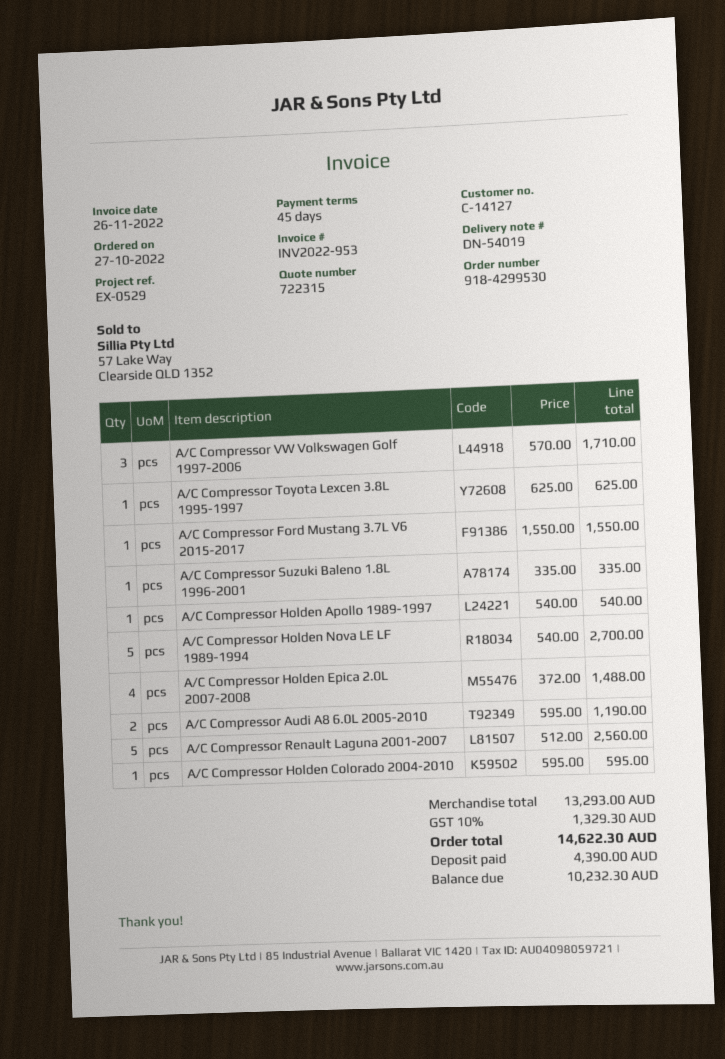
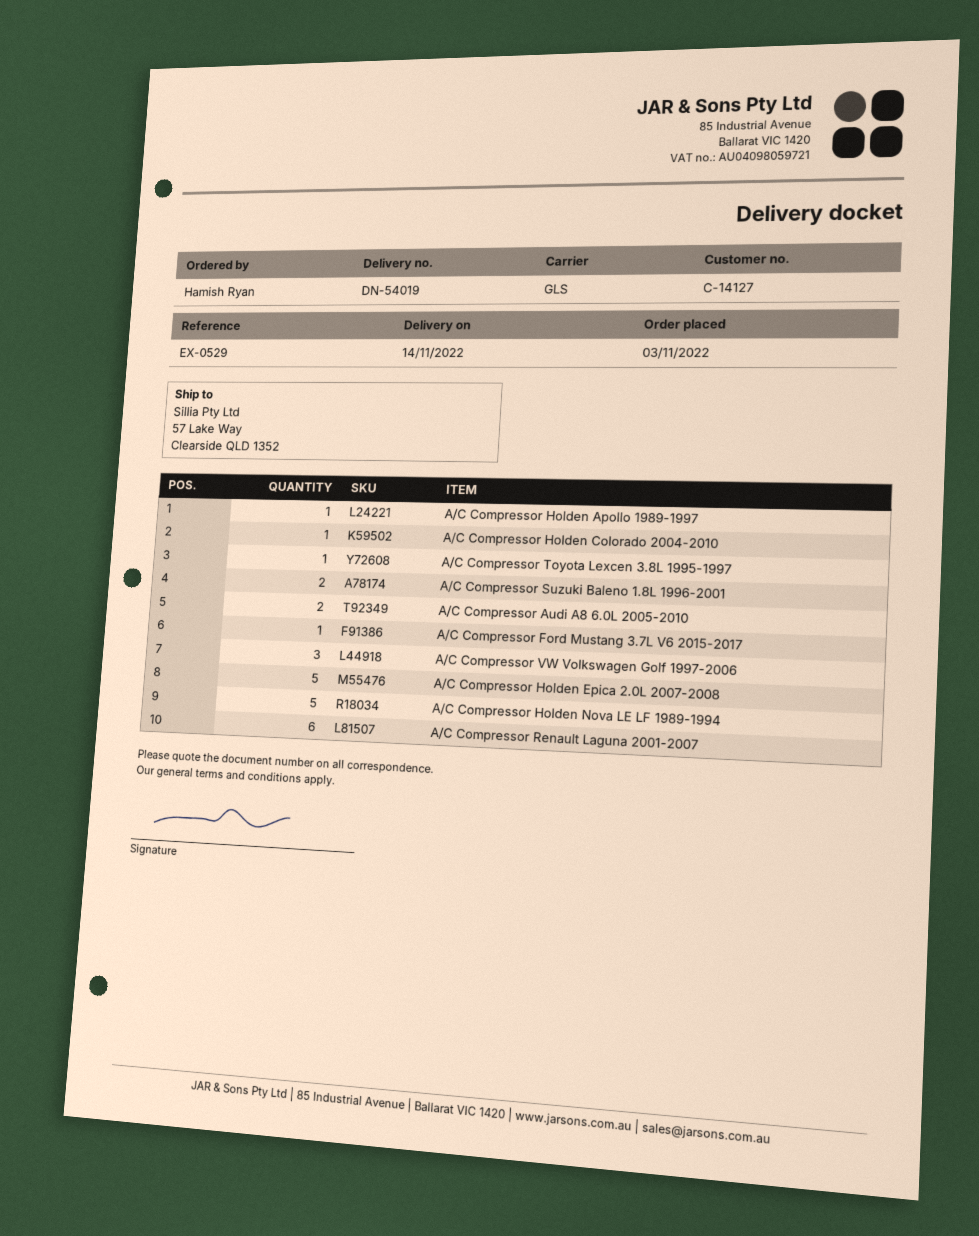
order date: 2022-10-27 -> 2022-11-03
A/C Compressor Suzuki Baleno 1.8L 1996-2001: 1 -> 2
A/C Compressor Holden Epica 2.0L 2007-2008: 4 -> 5
A/C Compressor Renault Laguna 2001-2007: 5 -> 6

